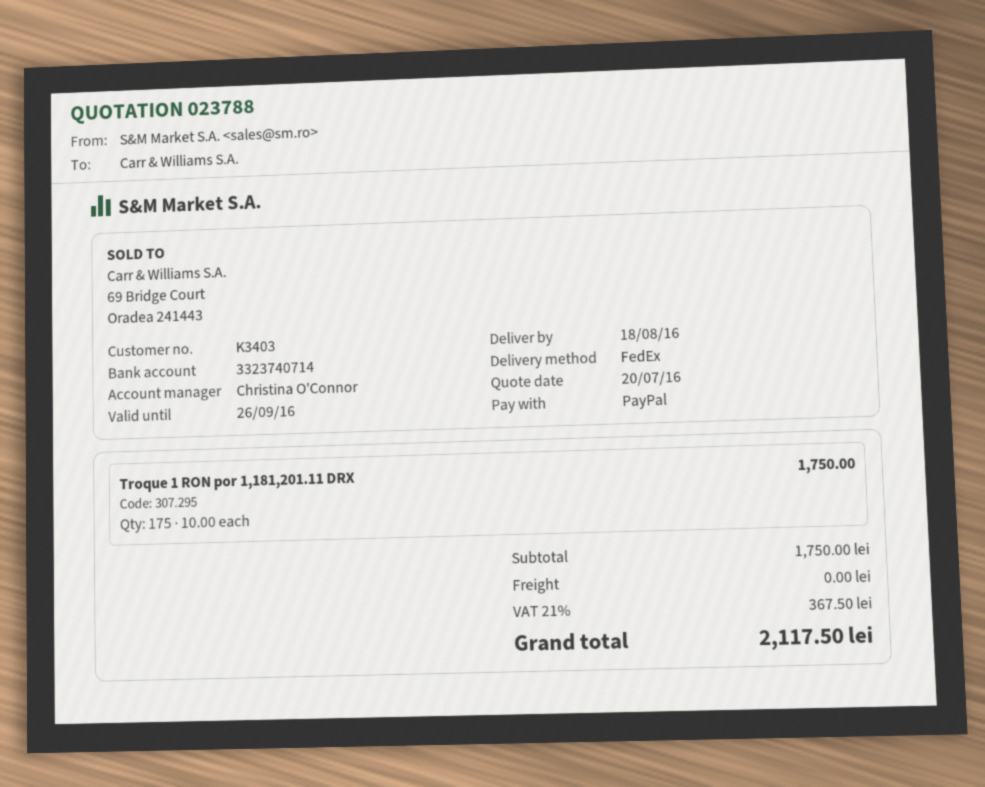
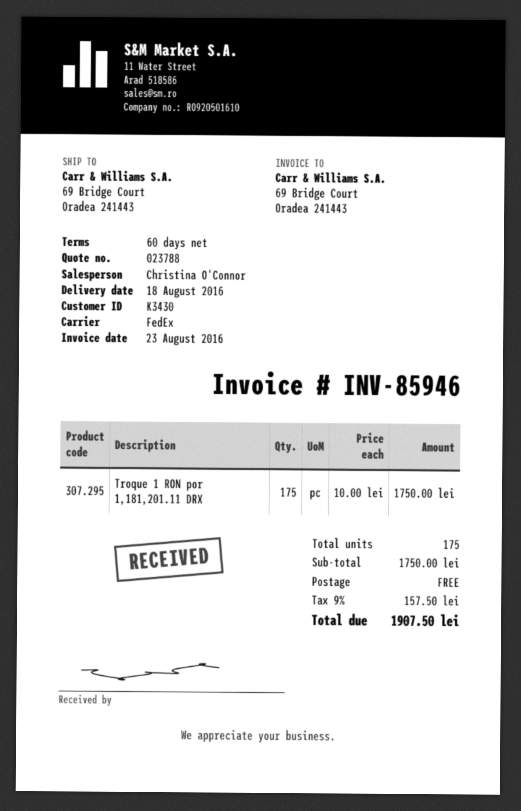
customer number: K3403 -> K3430
tax: 21% = 367.50 -> 9% = 157.50
total: 2117.50 -> 1907.50

